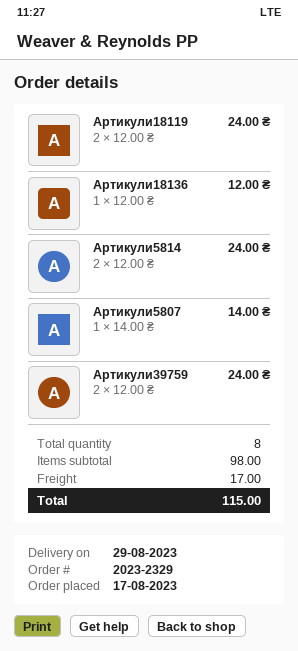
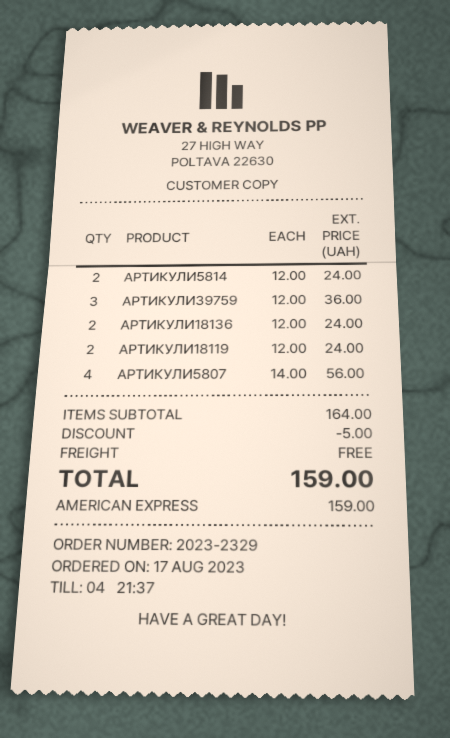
Артикули18136: 1 x 12.00 = 12.00 -> 2 x 12.00 = 24.00
Артикули5807: 1 x 14.00 = 14.00 -> 4 x 14.00 = 56.00
Артикули39759: 2 x 12.00 = 24.00 -> 3 x 12.00 = 36.00
subtotal: 98.00 -> 164.00
discount: none -> 5.00
shipping: 17.00 -> 0.00
total: 115.00 -> 159.00

